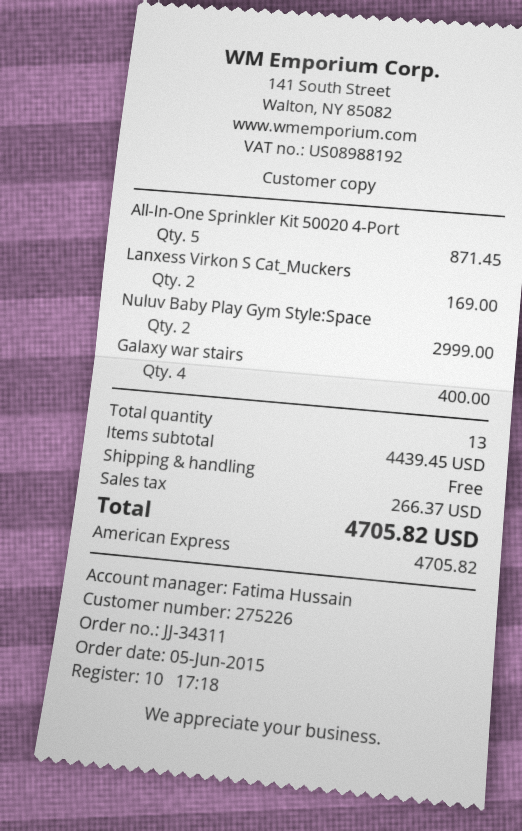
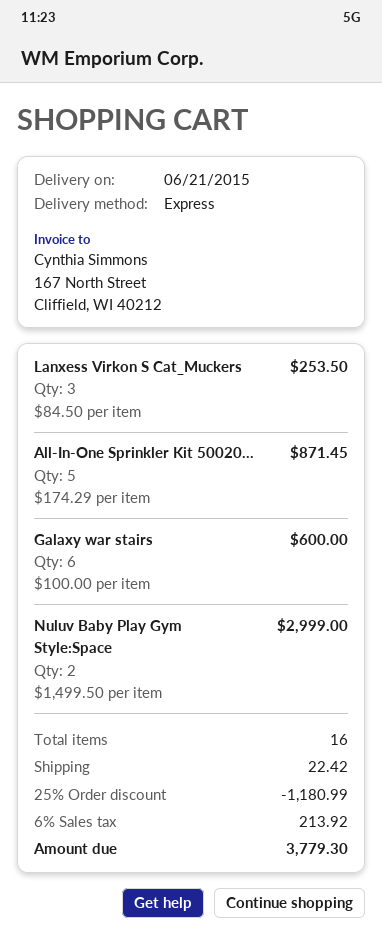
Lanxess Virkon S Cat_Muckers: 2 for 169.00 -> 3 for 253.50
Galaxy war stairs: 4 for 400.00 -> 6 for 600.00
total quantity: 13 -> 16
discount: none -> 25% = 1180.99
shipping: 0.00 -> 22.42
tax: 266.37 -> 213.92
total: 4705.82 -> 3779.30

